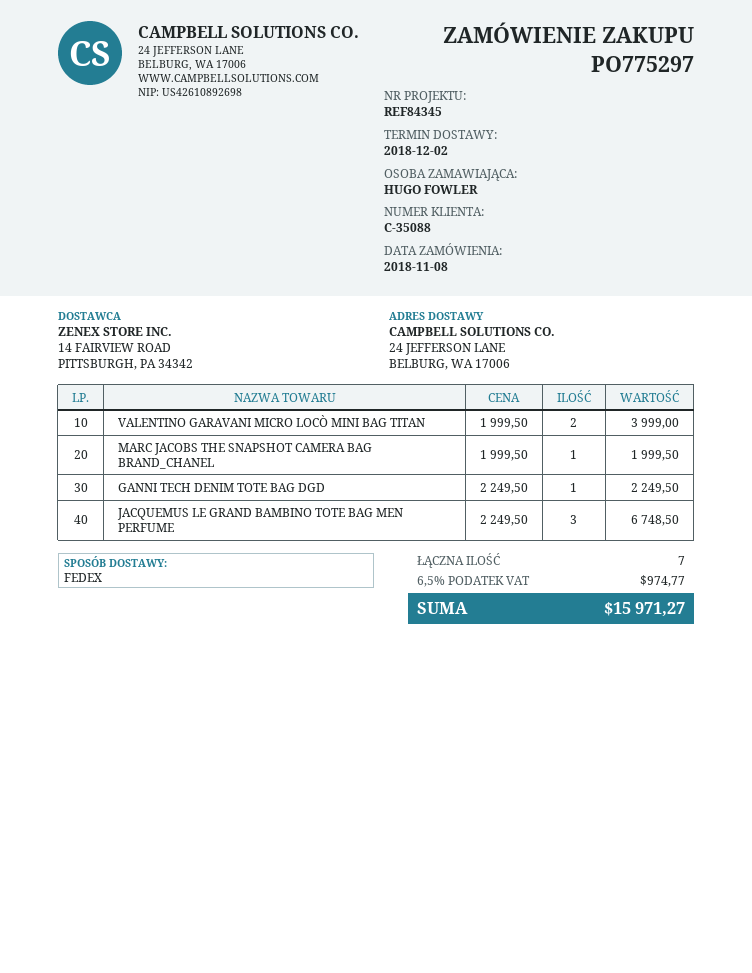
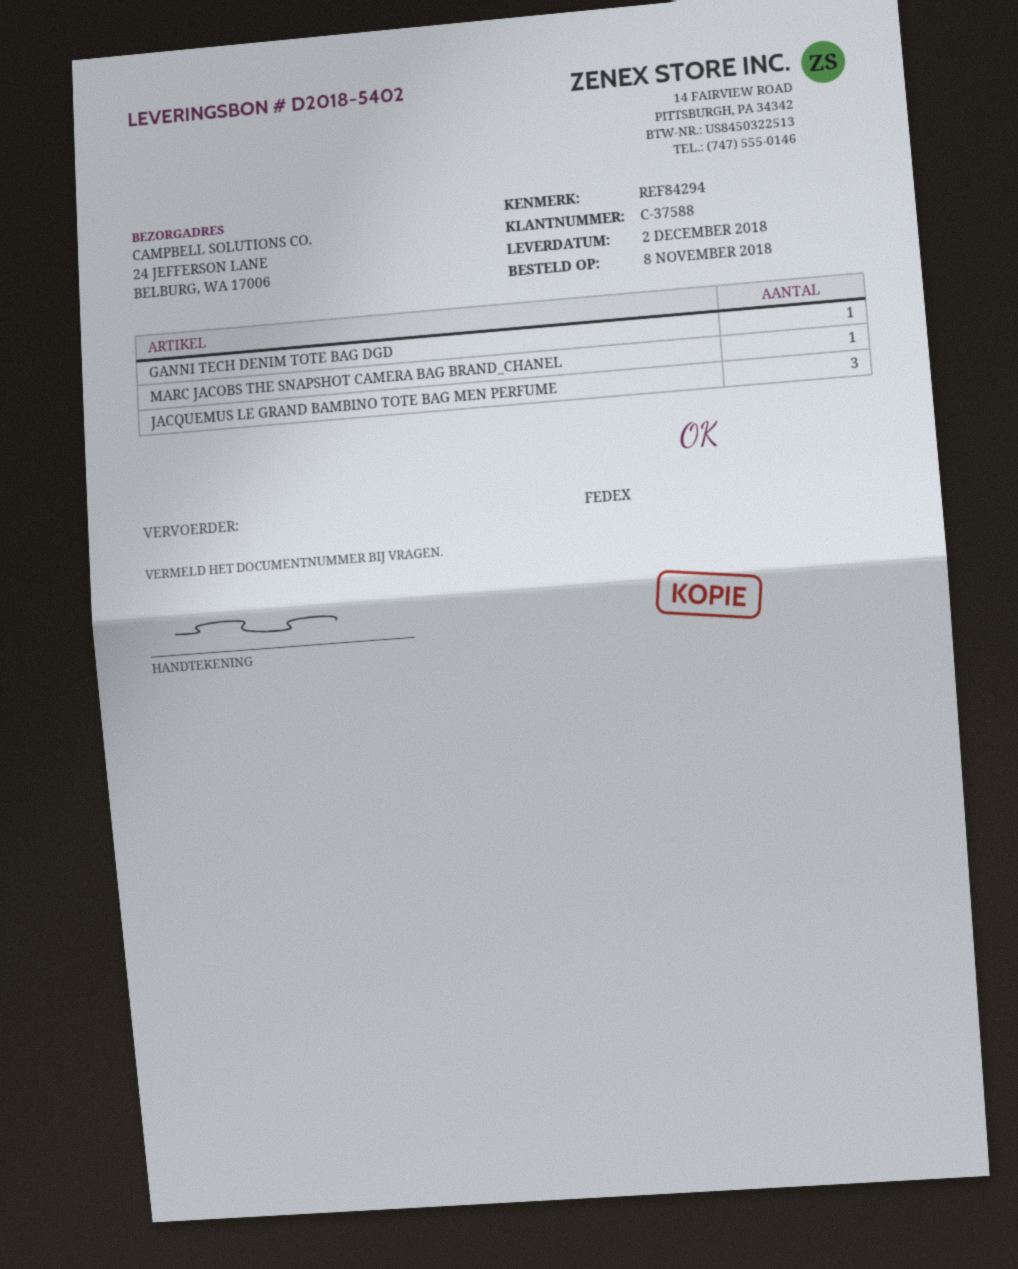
customer number: C-35088 -> C-37588
reference: REF84345 -> REF84294
VALENTINO GARAVANI MICRO LOCÒ MINI BAG TITAN: 2 -> none

